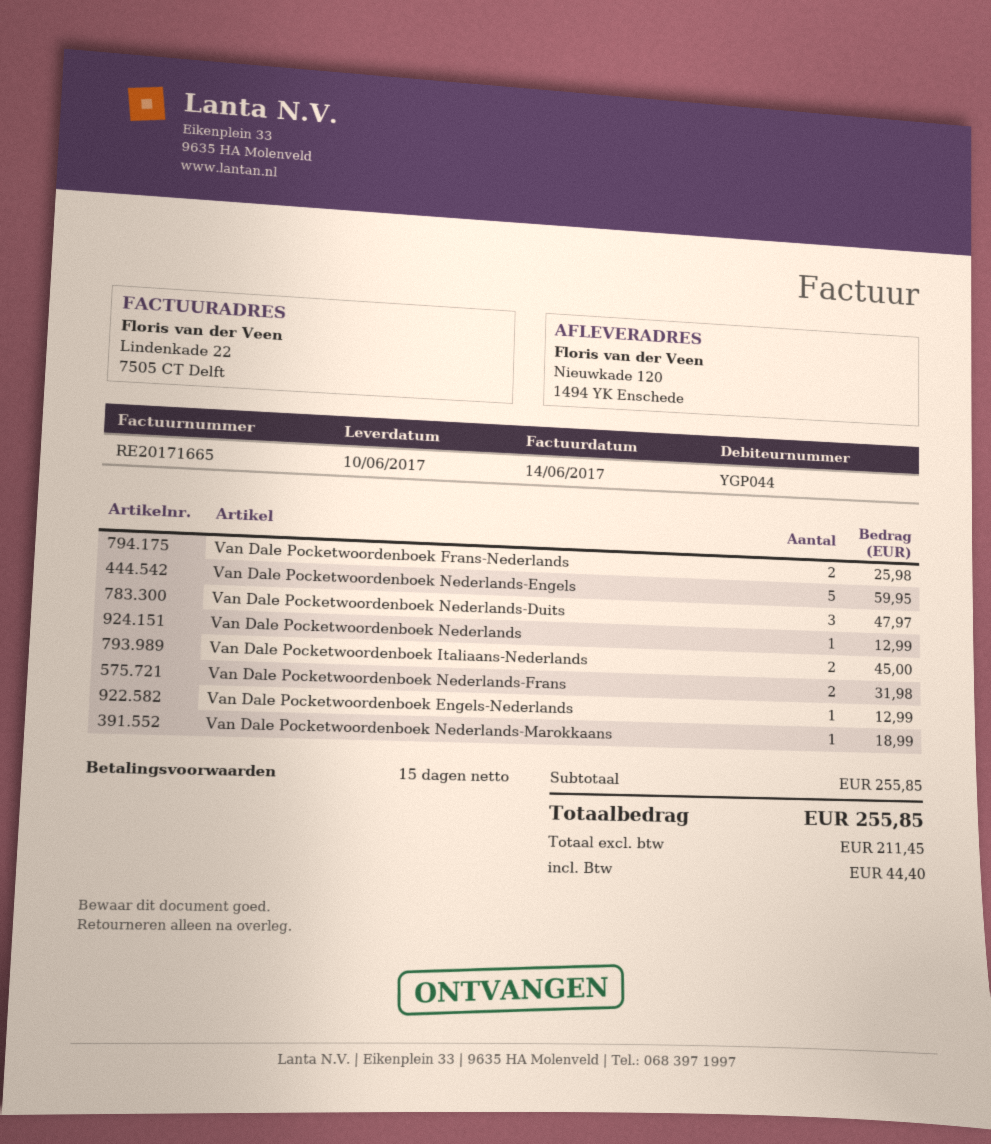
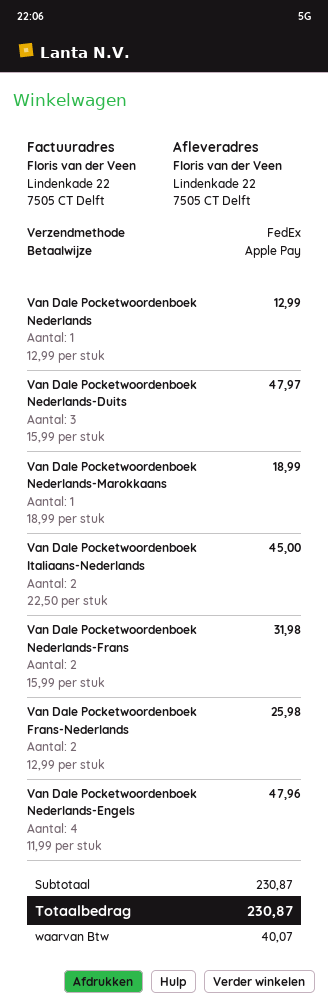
ship to: Nieuwkade 120, 1494 YK Enschede -> Lindenkade 22, 7505 CT Delft
Van Dale Pocketwoordenboek Nederlands-Engels: 5 for 59.95 -> 4 for 47.96
Van Dale Pocketwoordenboek Engels-Nederlands: 1 for 12.99 -> none
subtotal: 255.85 -> 230.87
tax: 44.40 -> 40.07
total: 255.85 -> 230.87

